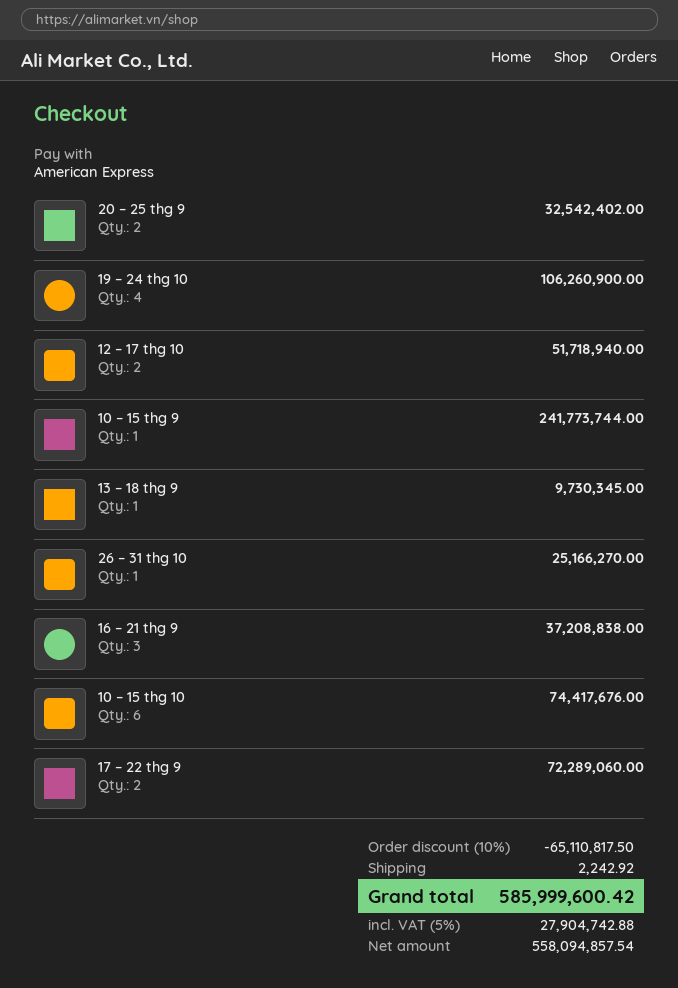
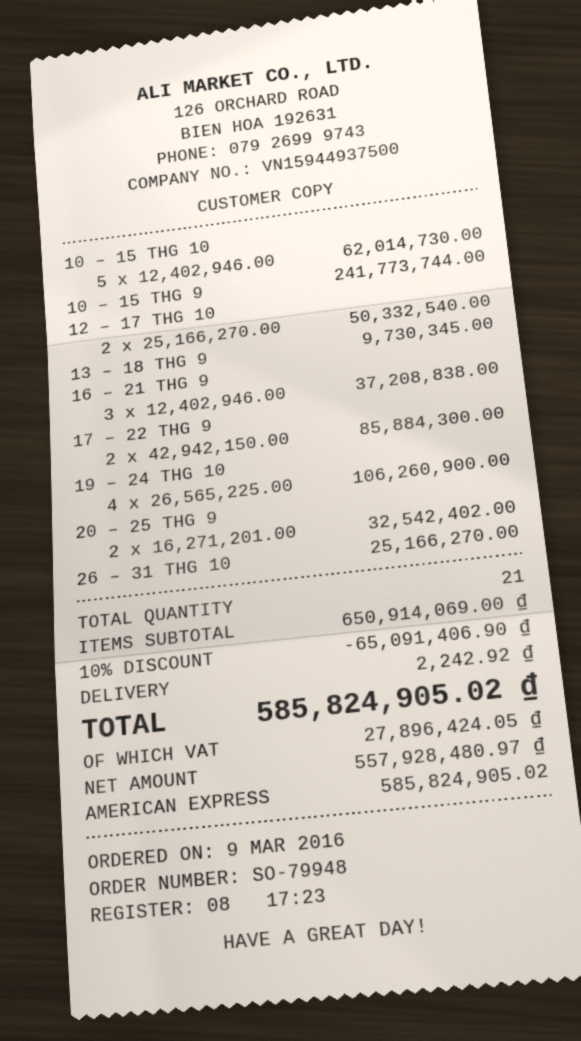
12 – 17 thg 10: 2 for 51718940.00 -> 2 for 50332540.00
10 – 15 thg 10: 6 for 74417676.00 -> 5 for 62014730.00
17 – 22 thg 9: 2 for 72289060.00 -> 2 for 85884300.00
discount: 10% = 65110817.50 -> 10% = 65091406.90
net: 558094857.54 -> 557928480.97
tax: 27904742.88 -> 27896424.05
total: 585999600.42 -> 585824905.02

